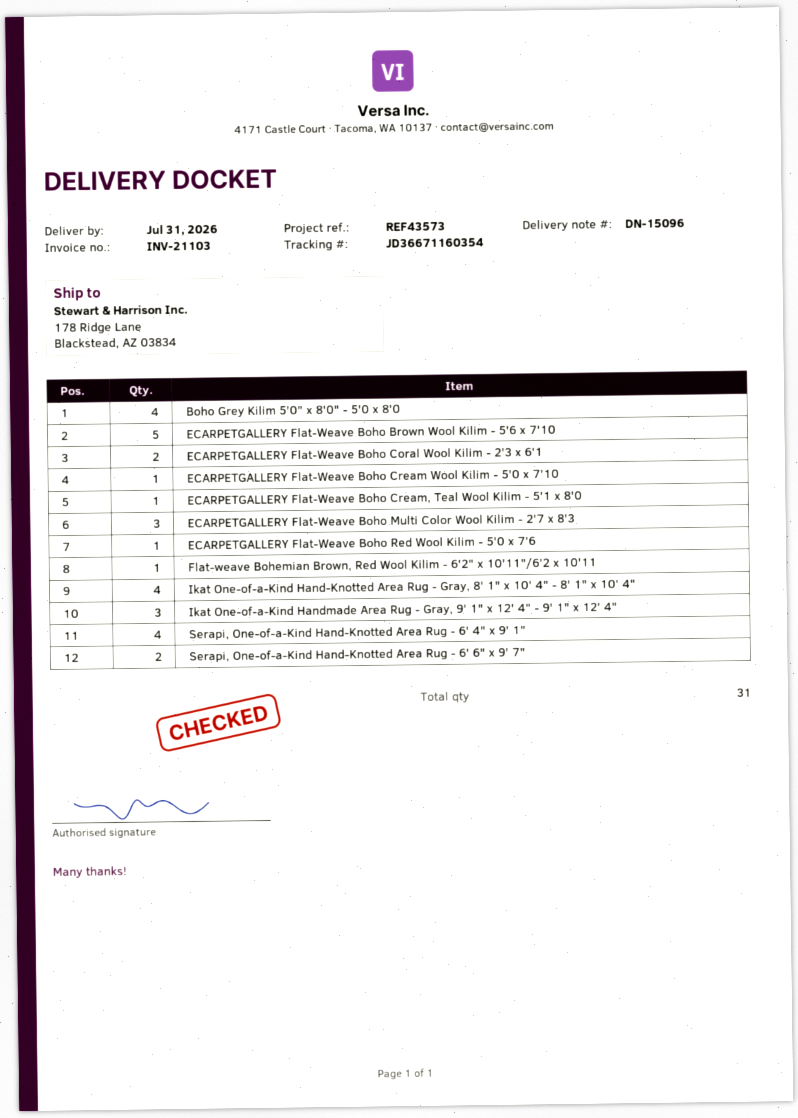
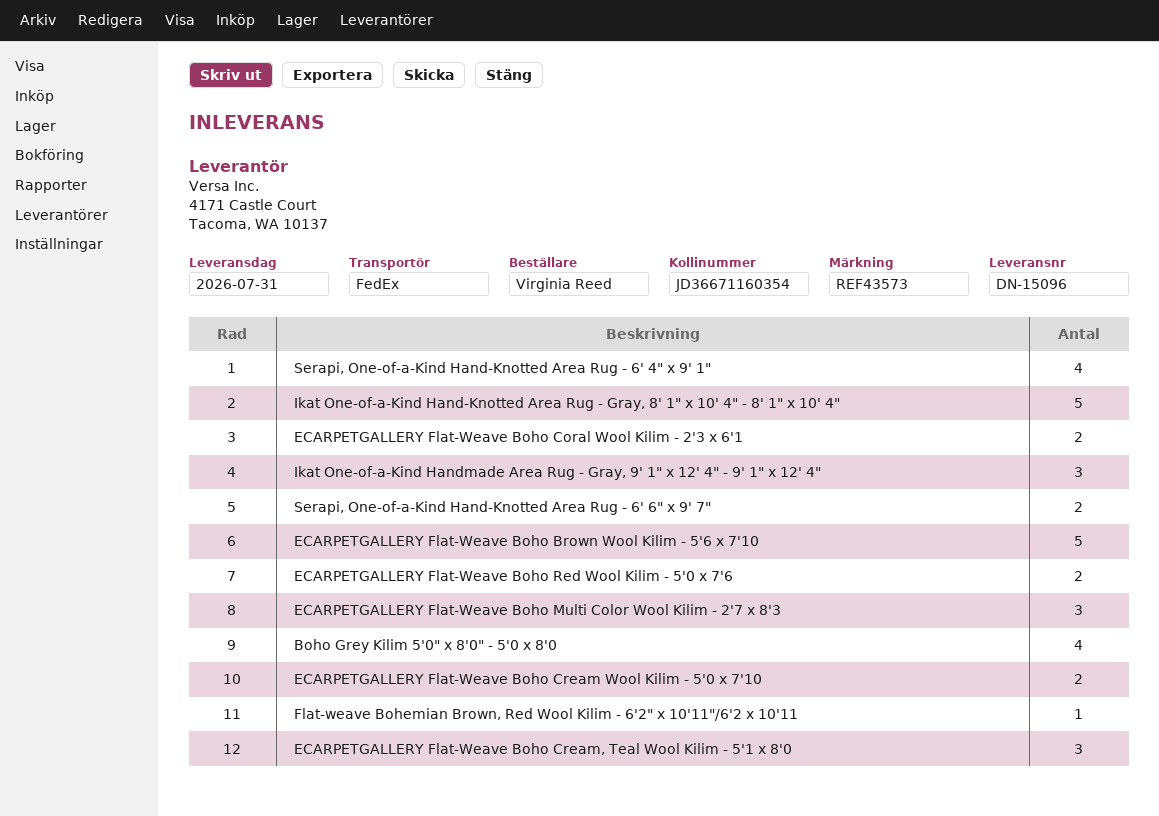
ECARPETGALLERY Flat-Weave Boho Cream Wool Kilim - 5'0 x 7'10: 1 -> 2
ECARPETGALLERY Flat-Weave Boho Cream, Teal Wool Kilim - 5'1 x 8'0: 1 -> 3
ECARPETGALLERY Flat-Weave Boho Red Wool Kilim - 5'0 x 7'6: 1 -> 2
Ikat One-of-a-Kind Hand-Knotted Area Rug - Gray, 8' 1" x 10' 4" - 8' 1" x 10' 4": 4 -> 5

